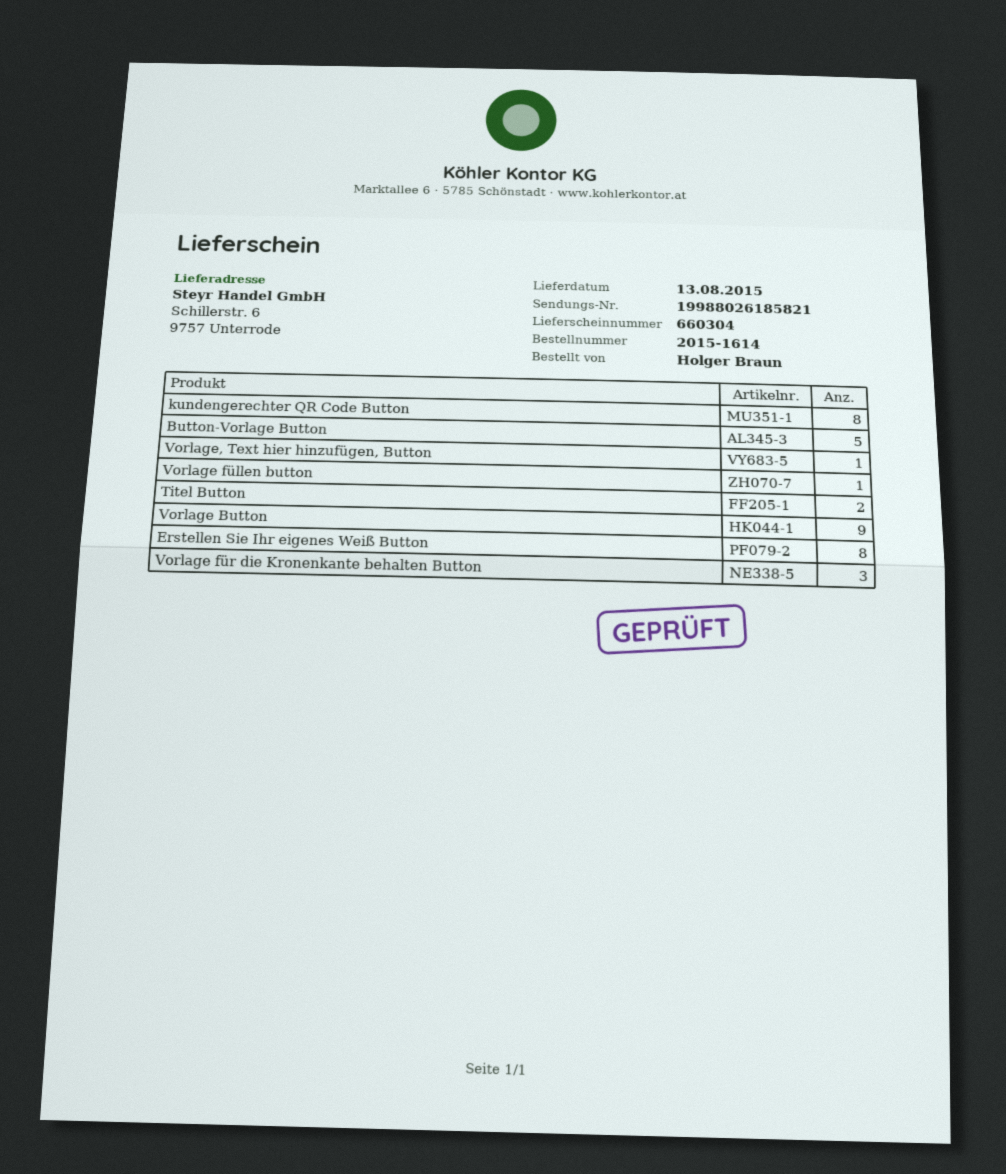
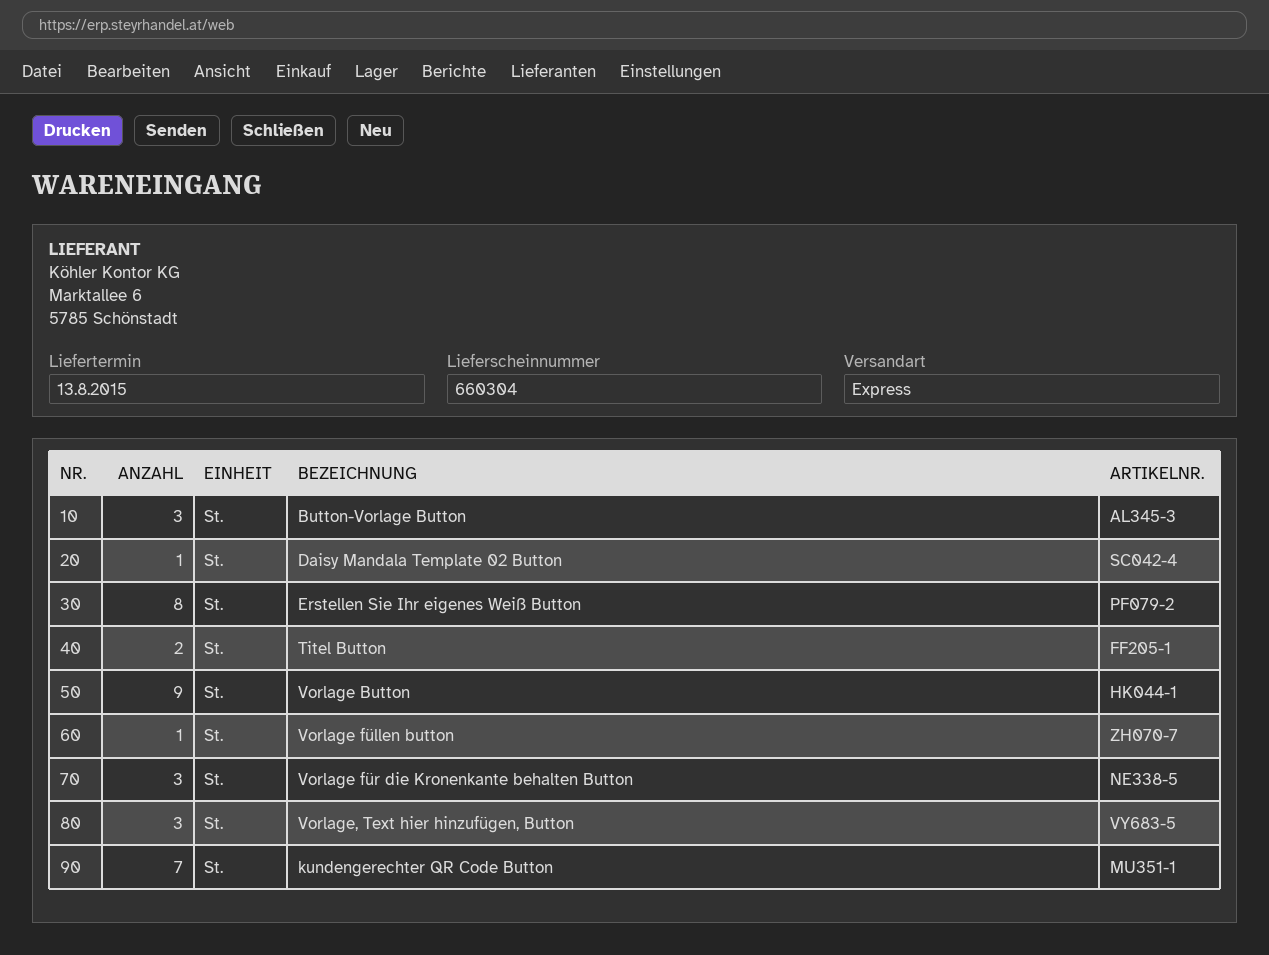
kundengerechter QR Code Button: 8 -> 7
Button-Vorlage Button: 5 -> 3
Vorlage, Text hier hinzufügen, Button: 1 -> 3
Daisy Mandala Template 02 Button: none -> 1

